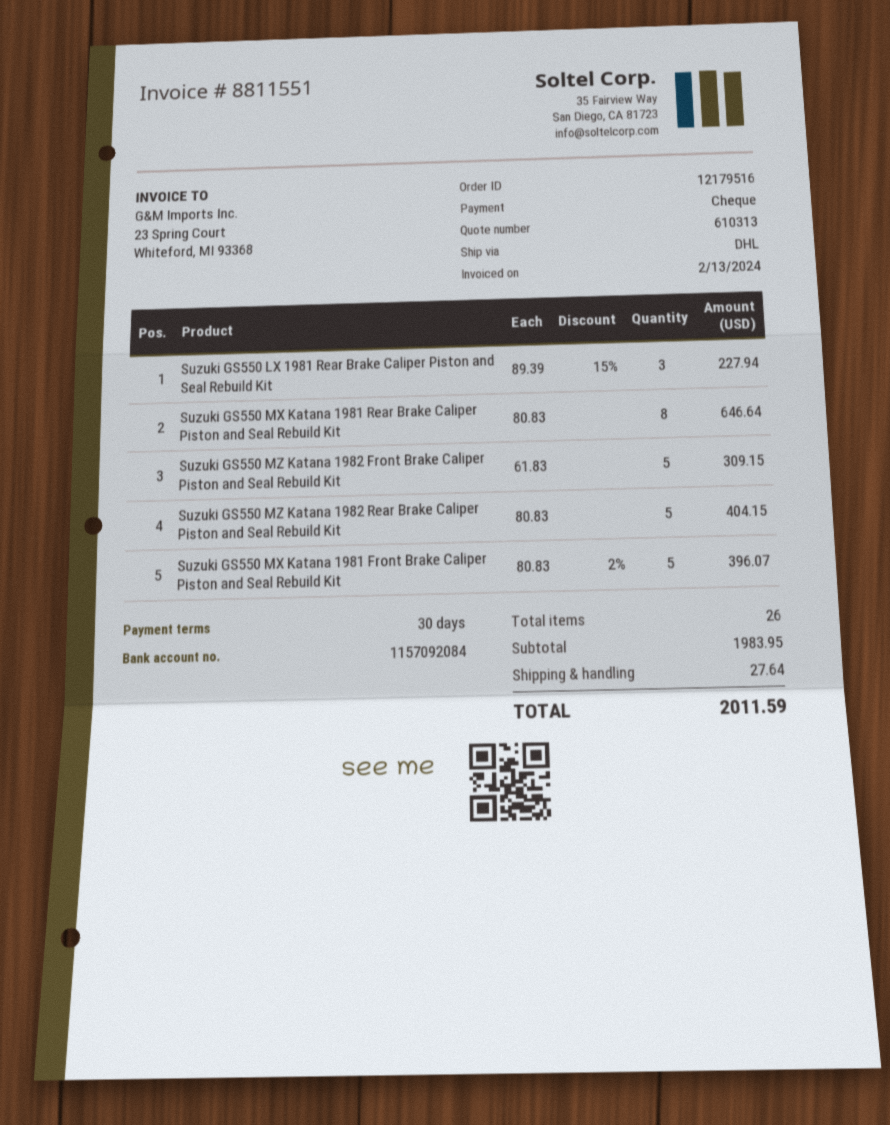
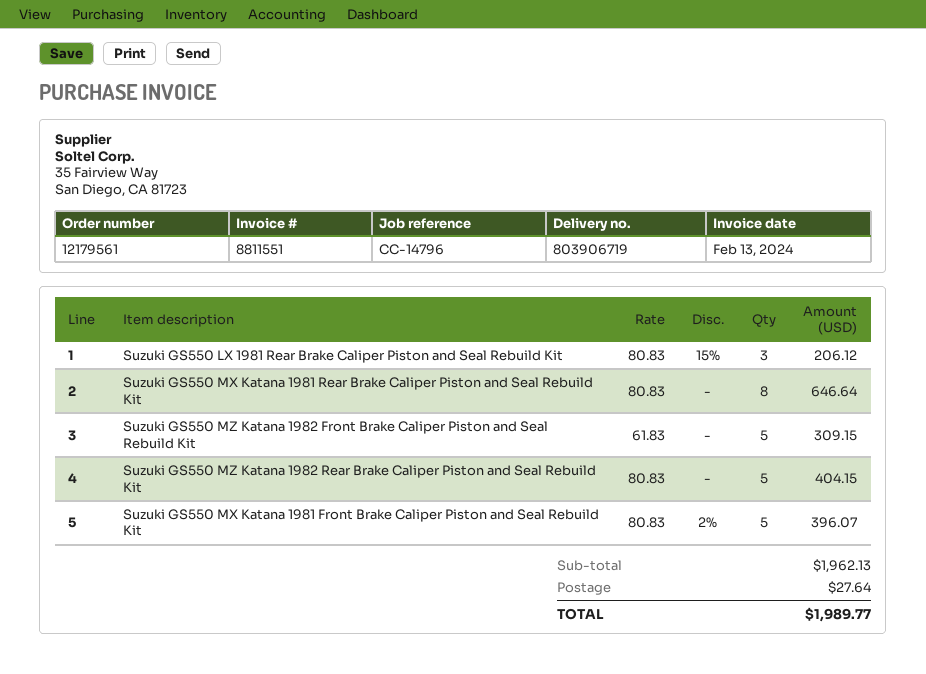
order number: 12179516 -> 12179561
Suzuki GS550 LX 1981 Rear Brake Caliper Piston and Seal Rebuild Kit: 3 x 89.39 - 15% = 227.94 -> 3 x 80.83 - 15% = 206.12
subtotal: 1983.95 -> 1962.13
total: 2011.59 -> 1989.77

